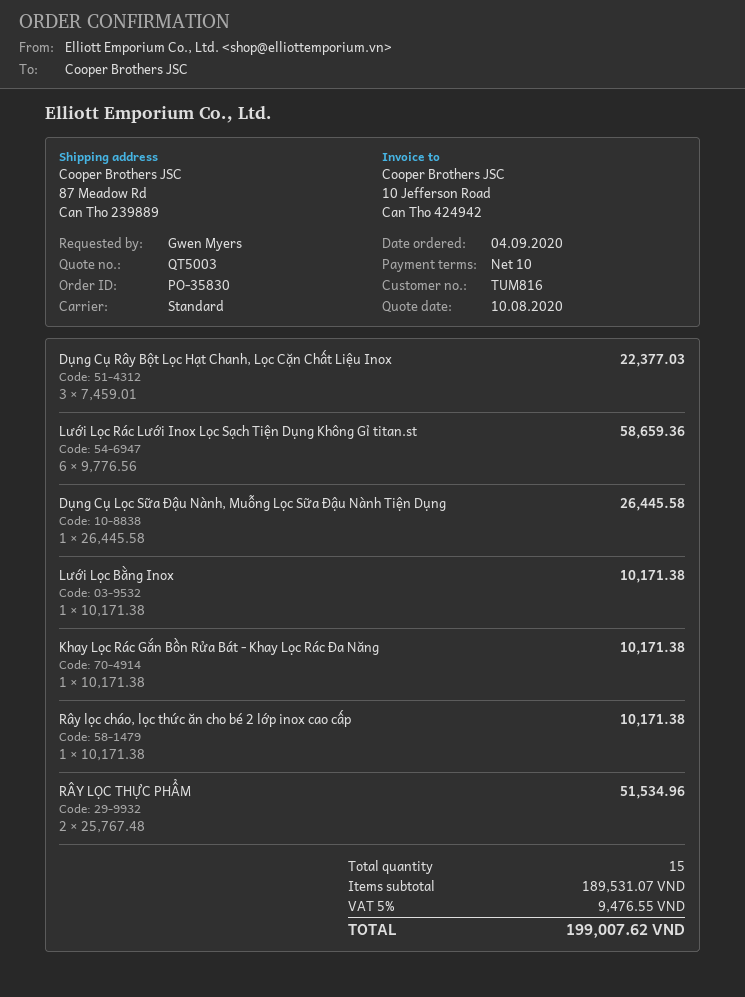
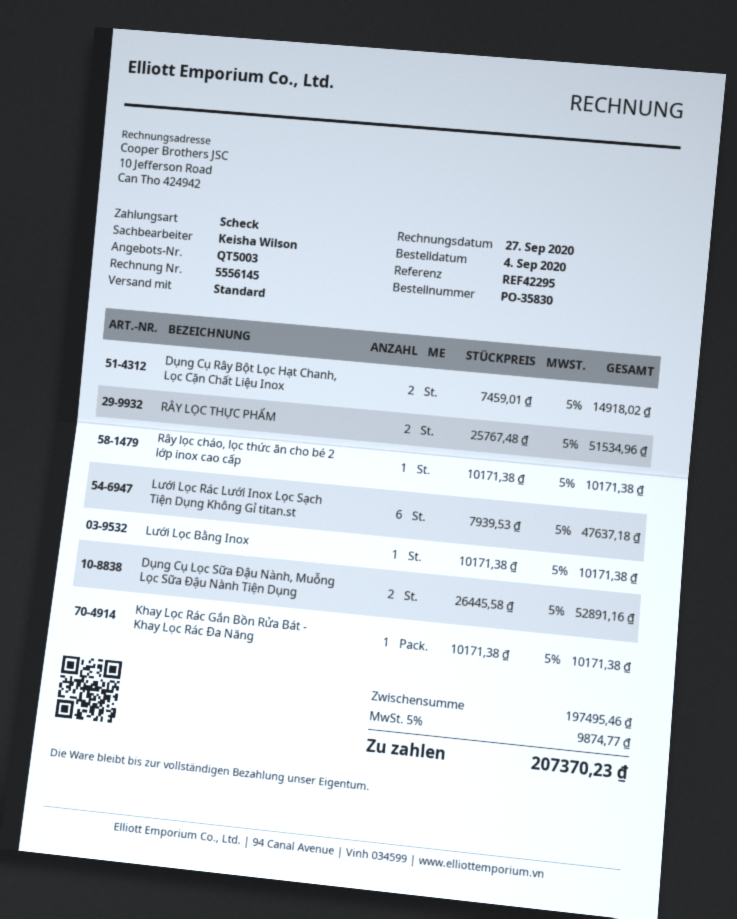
Dụng Cụ Rây Bột Lọc Hạt Chanh, Lọc Cặn Chất Liệu Inox: 3 x 7459.01 = 22377.03 -> 2 x 7459.01 = 14918.02
Lưới Lọc Rác Lưới Inox Lọc Sạch Tiện Dụng Không Gỉ titan.st: 6 x 9776.56 = 58659.36 -> 6 x 7939.53 = 47637.18
Dụng Cụ Lọc Sữa Đậu Nành, Muỗng Lọc Sữa Đậu Nành Tiện Dụng: 1 x 26445.58 = 26445.58 -> 2 x 26445.58 = 52891.16
subtotal: 189531.07 -> 197495.46
tax: 5% = 9476.55 -> 5% = 9874.77
total: 199007.62 -> 207370.23

